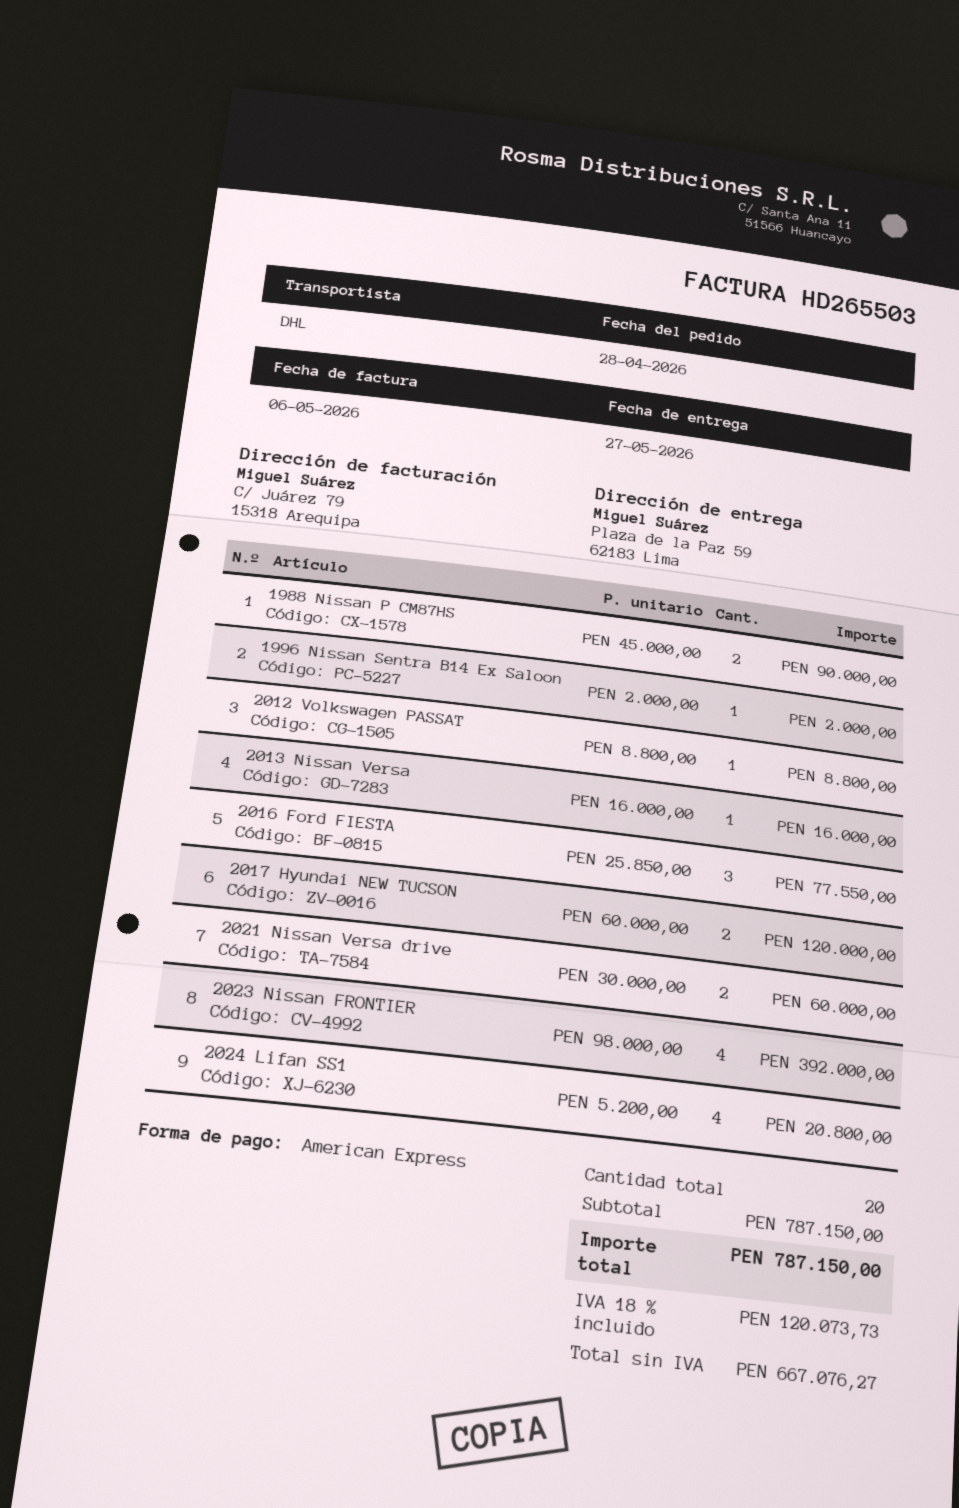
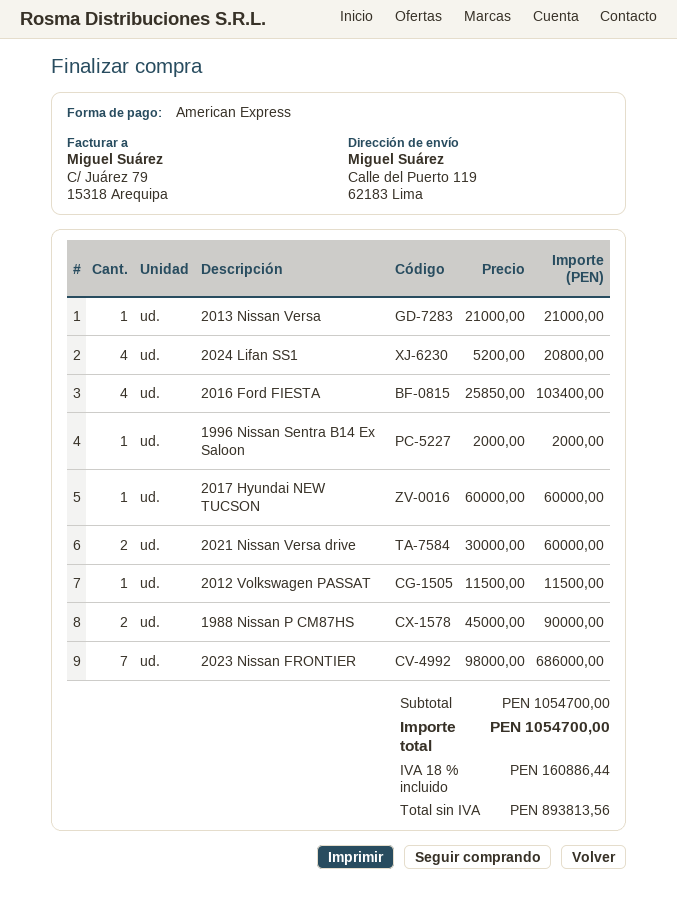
ship to: Plaza de la Paz 59, 62183 Lima -> Calle del Puerto 119, 62183 Lima
2012 Volkswagen PASSAT: 1 x 8800.00 = 8800.00 -> 1 x 11500.00 = 11500.00
2013 Nissan Versa: 1 x 16000.00 = 16000.00 -> 1 x 21000.00 = 21000.00
2016 Ford FIESTA: 3 x 25850.00 = 77550.00 -> 4 x 25850.00 = 103400.00
2017 Hyundai NEW TUCSON: 2 x 60000.00 = 120000.00 -> 1 x 60000.00 = 60000.00
2023 Nissan FRONTIER: 4 x 98000.00 = 392000.00 -> 7 x 98000.00 = 686000.00
subtotal: 787150.00 -> 1054700.00
net: 667076.27 -> 893813.56
tax: 18% = 120073.73 -> 18% = 160886.44
total: 787150.00 -> 1054700.00

